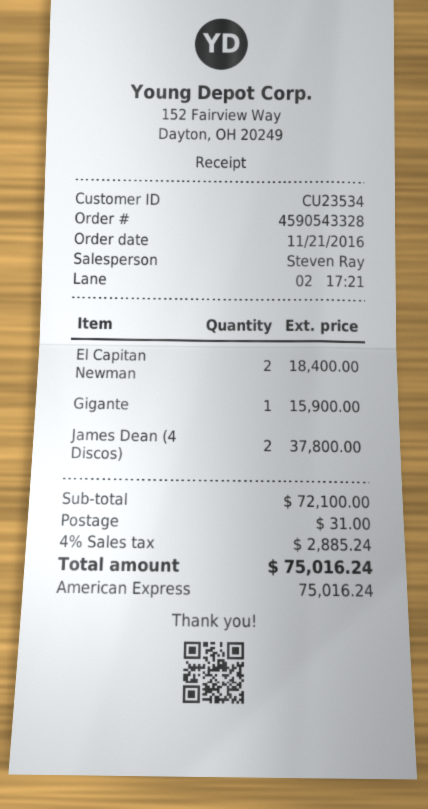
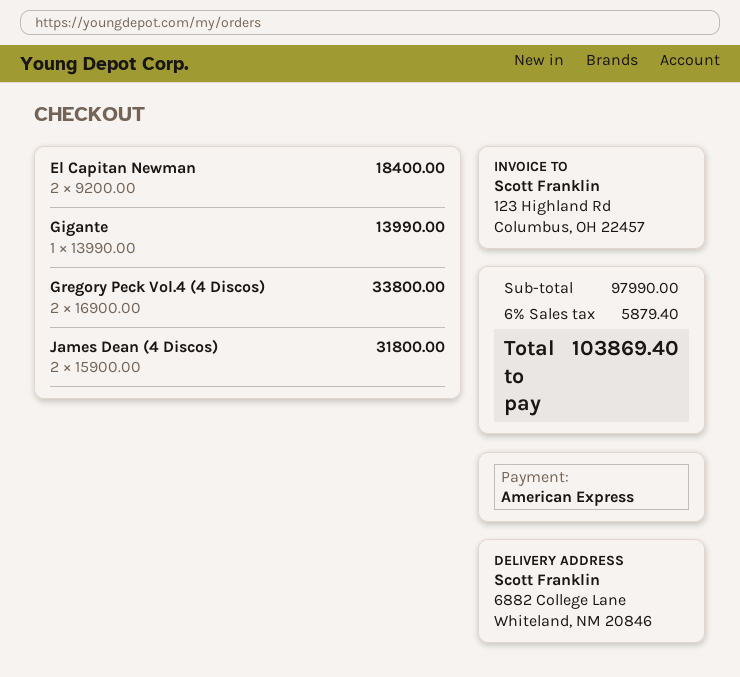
Gigante: 1 for 15900.00 -> 1 for 13990.00
James Dean (4 Discos): 2 for 37800.00 -> 2 for 31800.00
Gregory Peck Vol.4 (4 Discos): none -> 2 for 33800.00
subtotal: 72100.00 -> 97990.00
shipping: 31.00 -> none
tax: 4% = 2885.24 -> 6% = 5879.40
total: 75016.24 -> 103869.40

